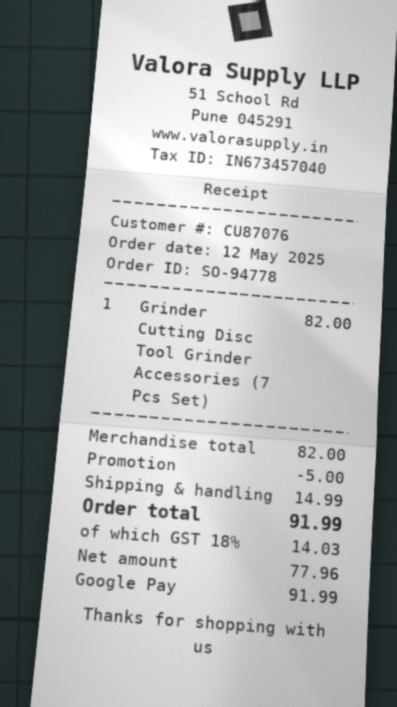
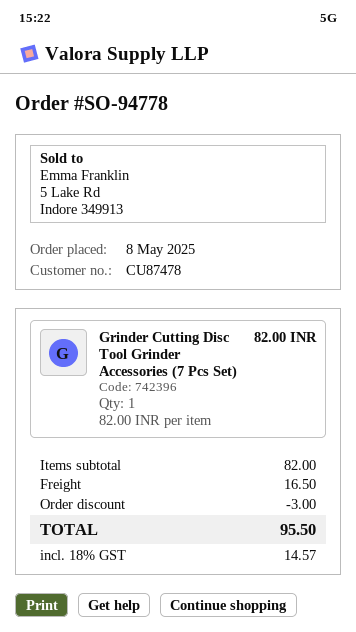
order date: 2025-05-12 -> 2025-05-08
customer number: CU87076 -> CU87478
discount: 5.00 -> 3.00
shipping: 14.99 -> 16.50
tax: 18% = 14.03 -> 18% = 14.57
total: 91.99 -> 95.50

